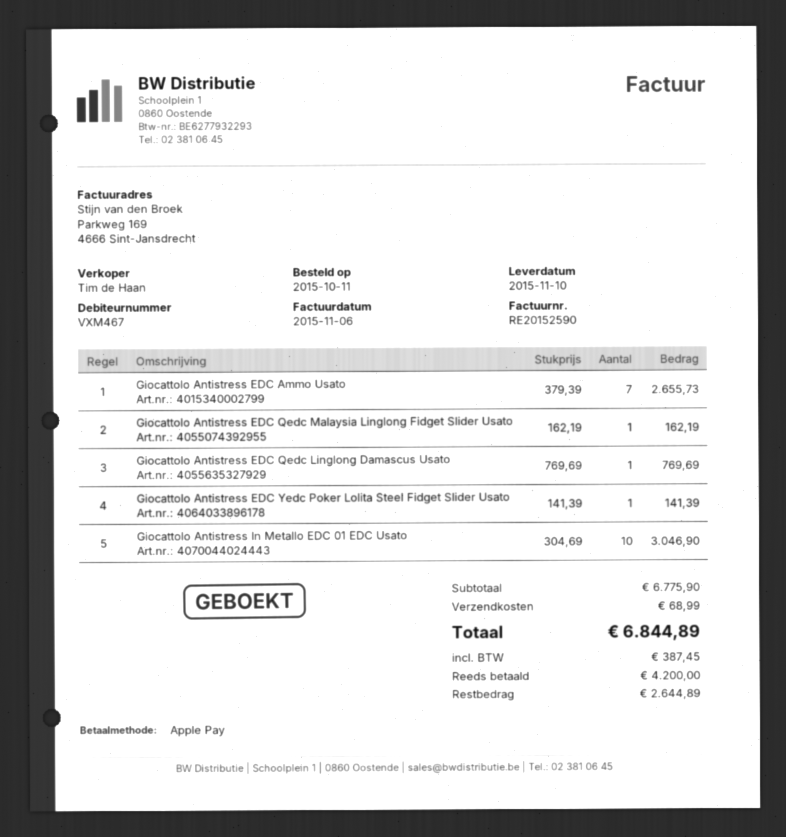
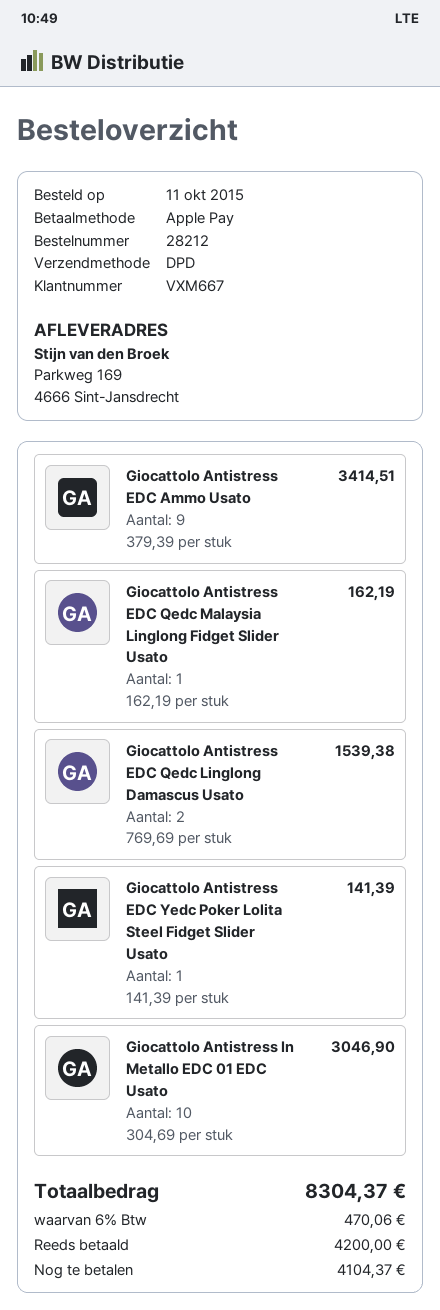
customer number: VXM467 -> VXM667
Giocattolo Antistress EDC Ammo Usato: 7 x 379.39 = 2655.73 -> 9 x 379.39 = 3414.51
Giocattolo Antistress EDC Qedc Linglong Damascus Usato: 1 x 769.69 = 769.69 -> 2 x 769.69 = 1539.38
shipping: 68.99 -> none
tax: 387.45 -> 470.06
total: 6844.89 -> 8304.37
balance: 2644.89 -> 4104.37

